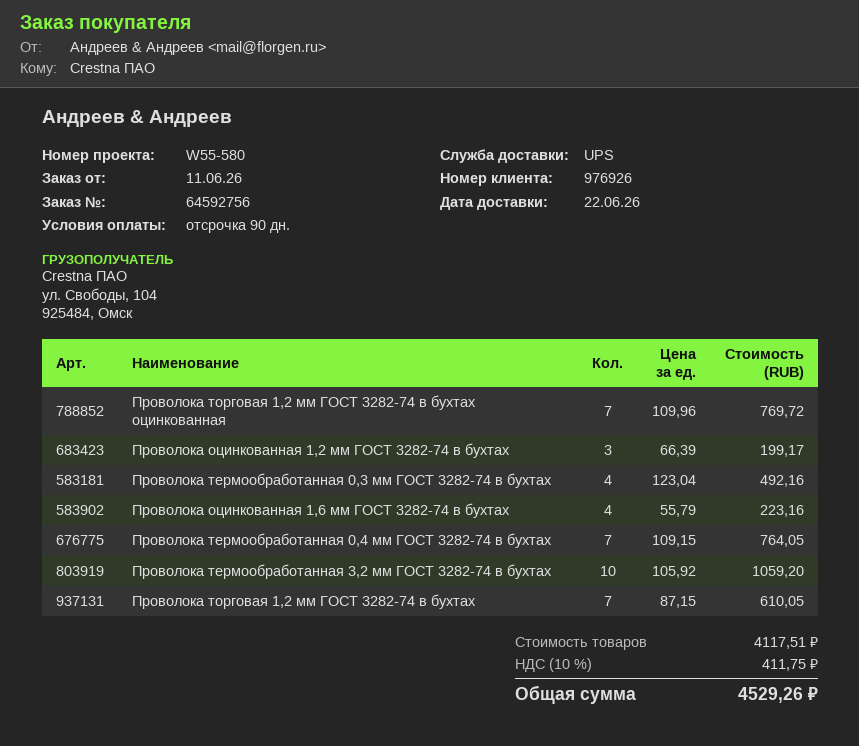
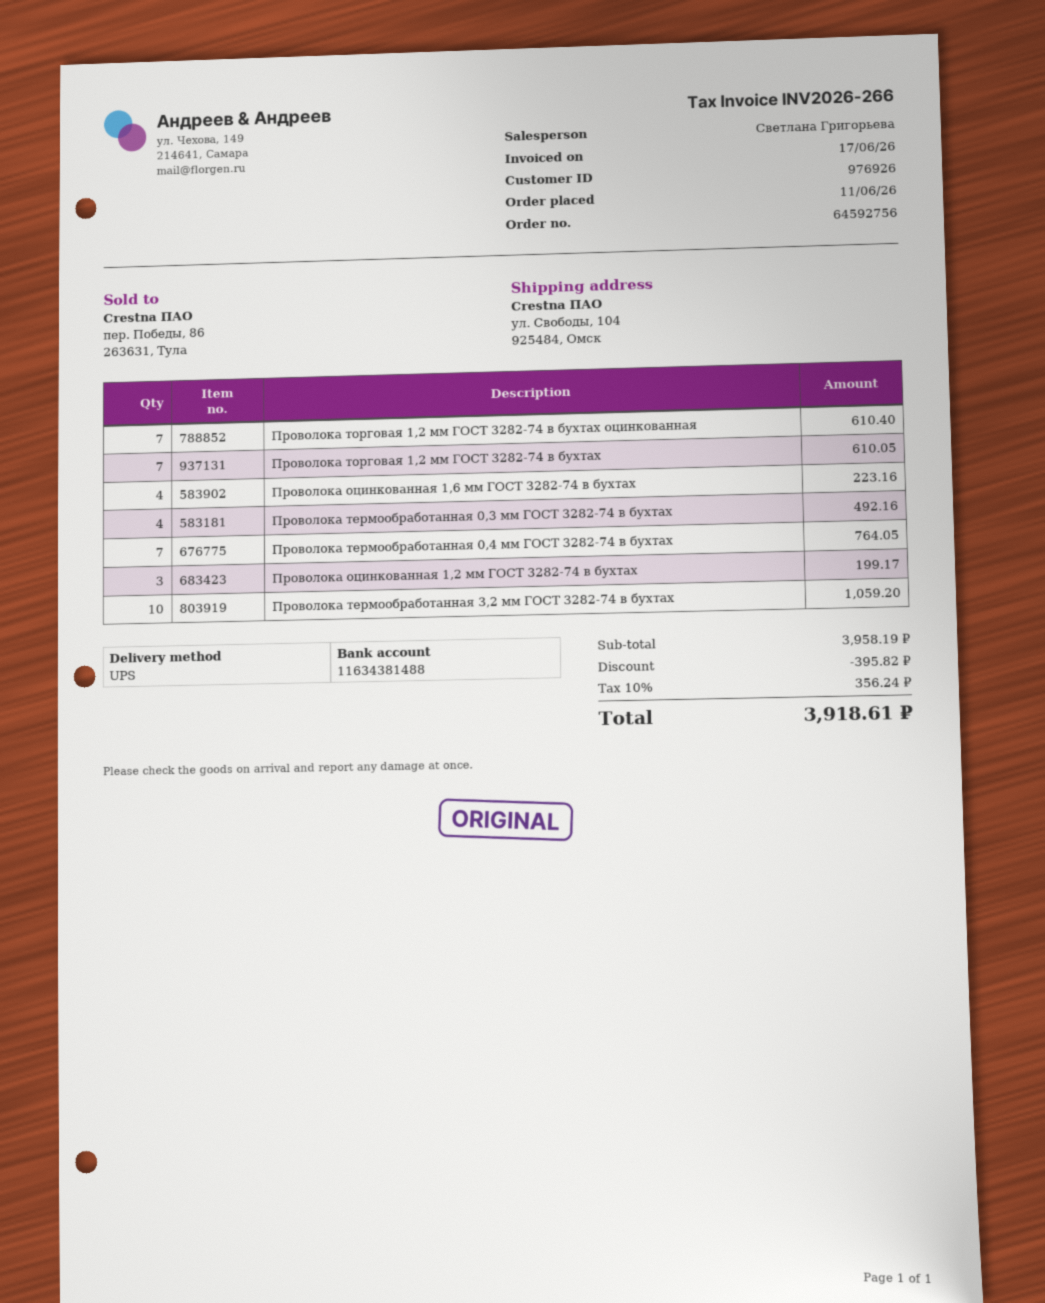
Проволока торговая 1,2 мм ГОСТ 3282-74 в бухтах оцинкованная: 7 for 769.72 -> 7 for 610.40
subtotal: 4117.51 -> 3958.19
discount: none -> 395.82
tax: 10% = 411.75 -> 10% = 356.24
total: 4529.26 -> 3918.61

